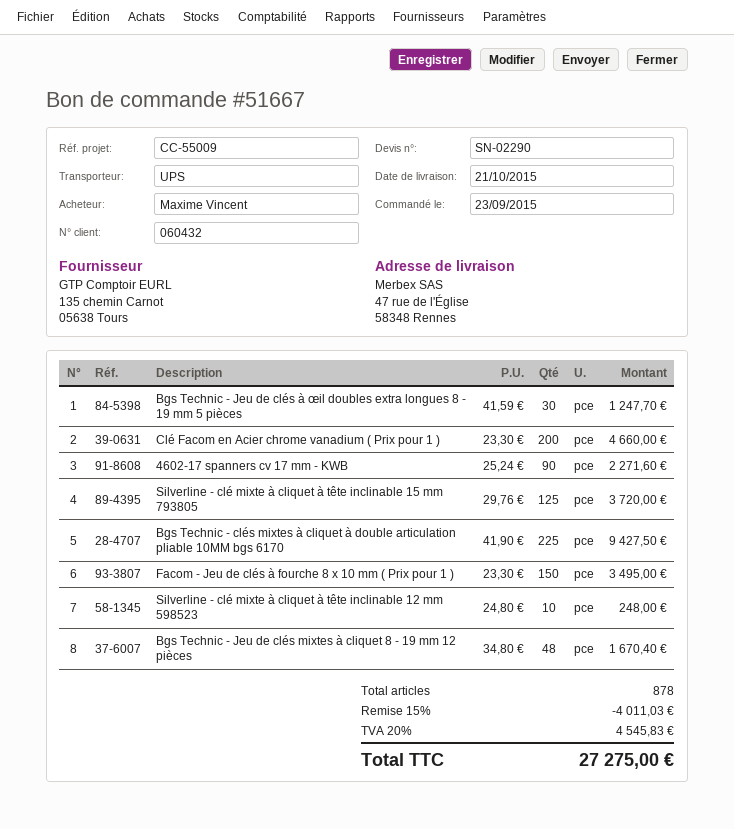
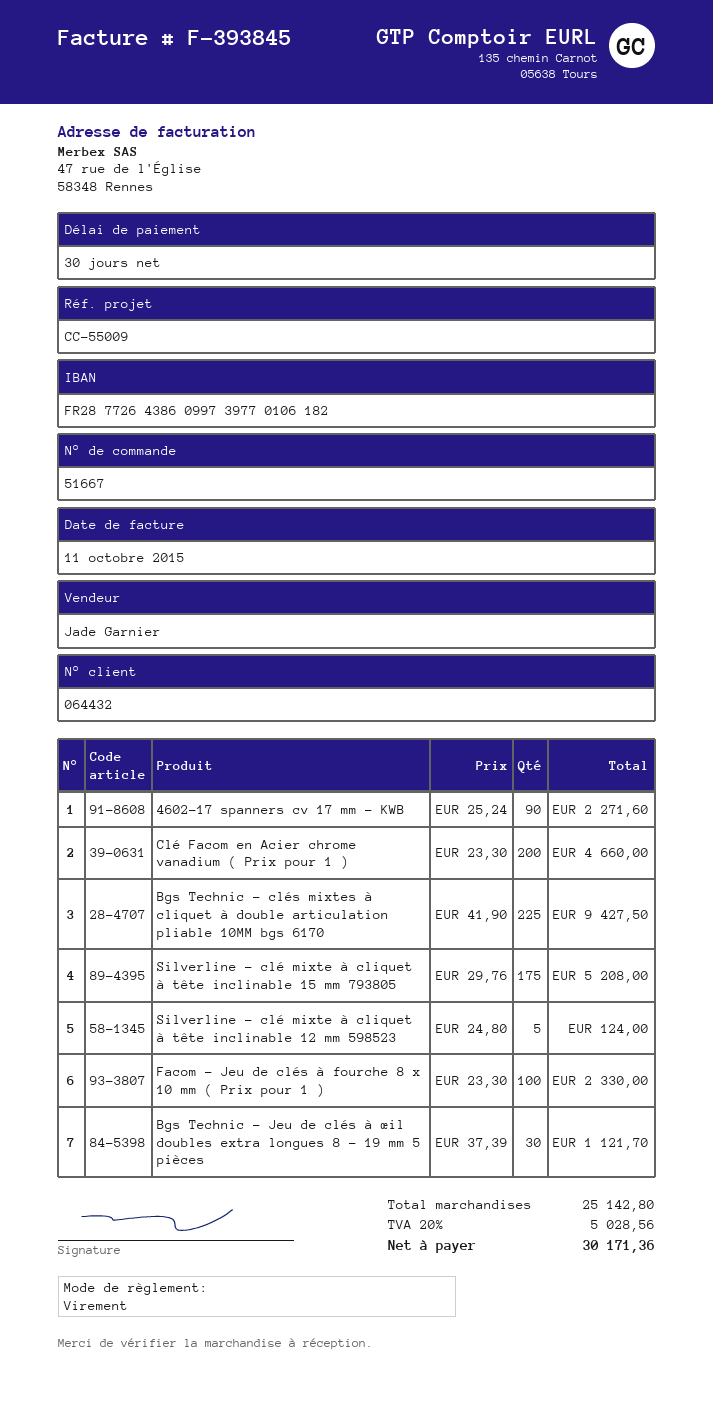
customer number: 060432 -> 064432
Bgs Technic - Jeu de clés à œil doubles extra longues 8 - 19 mm 5 pièces: 30 x 41.59 = 1247.70 -> 30 x 37.39 = 1121.70
Silverline - clé mixte à cliquet à tête inclinable 15 mm 793805: 125 x 29.76 = 3720.00 -> 175 x 29.76 = 5208.00
Facom - Jeu de clés à fourche 8 x 10 mm ( Prix pour 1 ): 150 x 23.30 = 3495.00 -> 100 x 23.30 = 2330.00
Silverline - clé mixte à cliquet à tête inclinable 12 mm 598523: 10 x 24.80 = 248.00 -> 5 x 24.80 = 124.00
Bgs Technic - Jeu de clés mixtes à cliquet 8 - 19 mm 12 pièces: 48 x 34.80 = 1670.40 -> none
discount: 15% = 4011.03 -> none
tax: 20% = 4545.83 -> 20% = 5028.56
total: 27275.00 -> 30171.36

